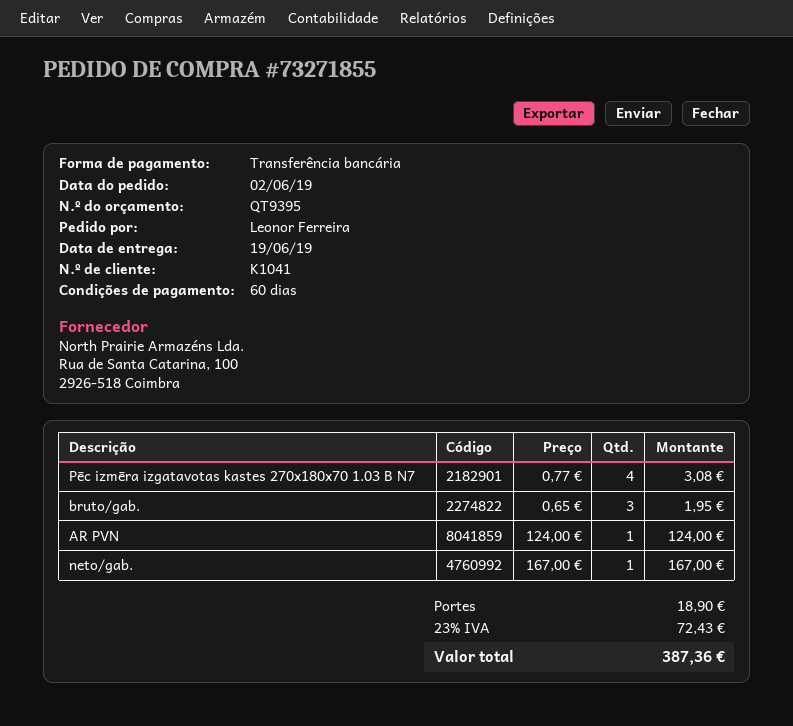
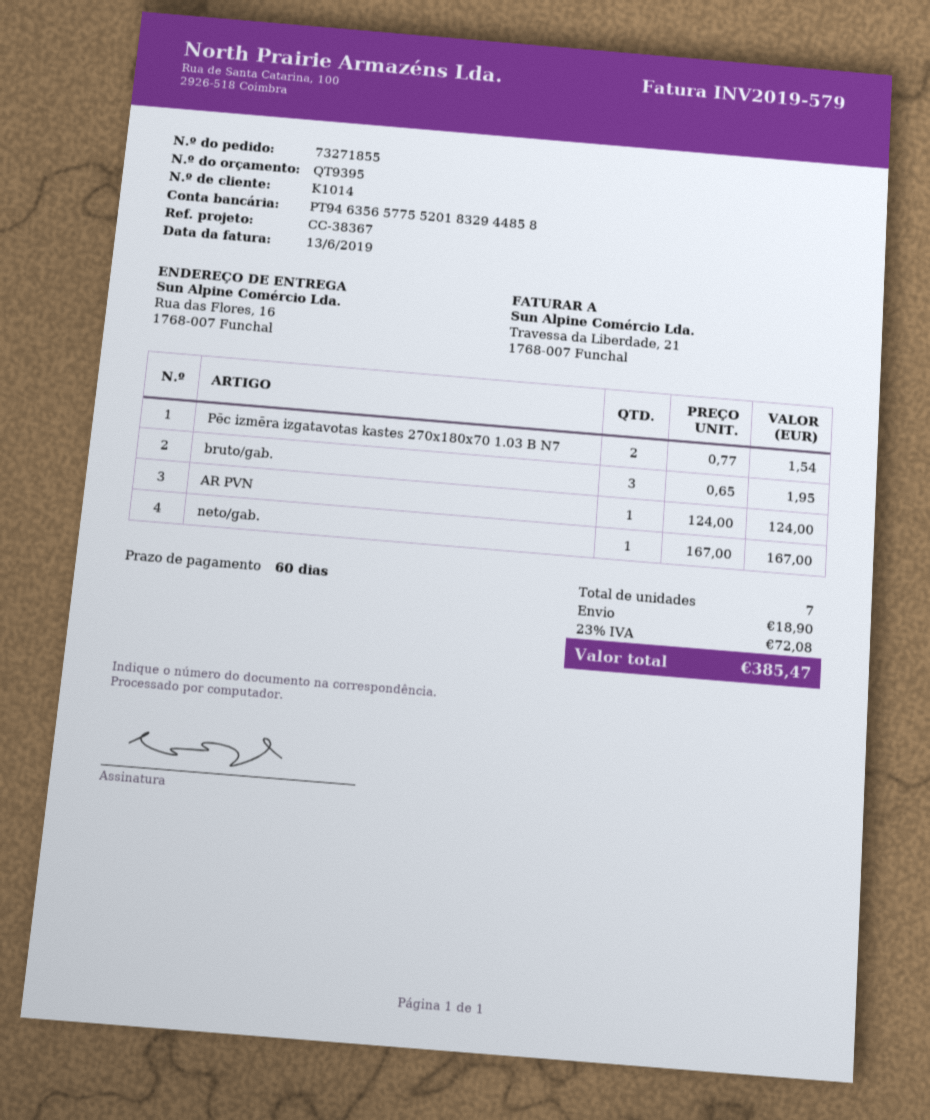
customer number: K1041 -> K1014
Pēc izmēra izgatavotas kastes 270x180x70 1.03 B N7: 4 x 0.77 = 3.08 -> 2 x 0.77 = 1.54
tax: 23% = 72.43 -> 23% = 72.08
total: 387.36 -> 385.47

